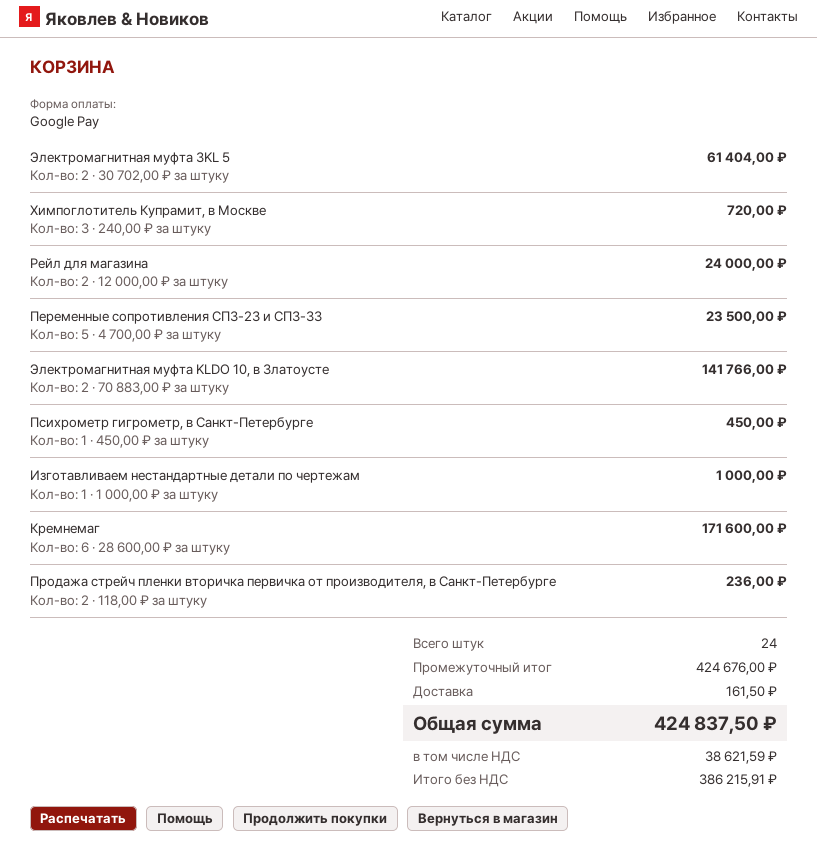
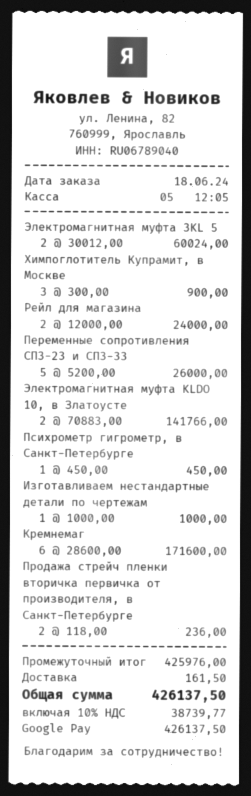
Электромагнитная муфта 3KL 5: 2 x 30702.00 = 61404.00 -> 2 x 30012.00 = 60024.00
Химпоглотитель Купрамит, в Москве: 3 x 240.00 = 720.00 -> 3 x 300.00 = 900.00
Переменные сопротивления СП3-23 и СП3-33: 5 x 4700.00 = 23500.00 -> 5 x 5200.00 = 26000.00
subtotal: 424676.00 -> 425976.00
tax: 38621.59 -> 38739.77
total: 424837.50 -> 426137.50

